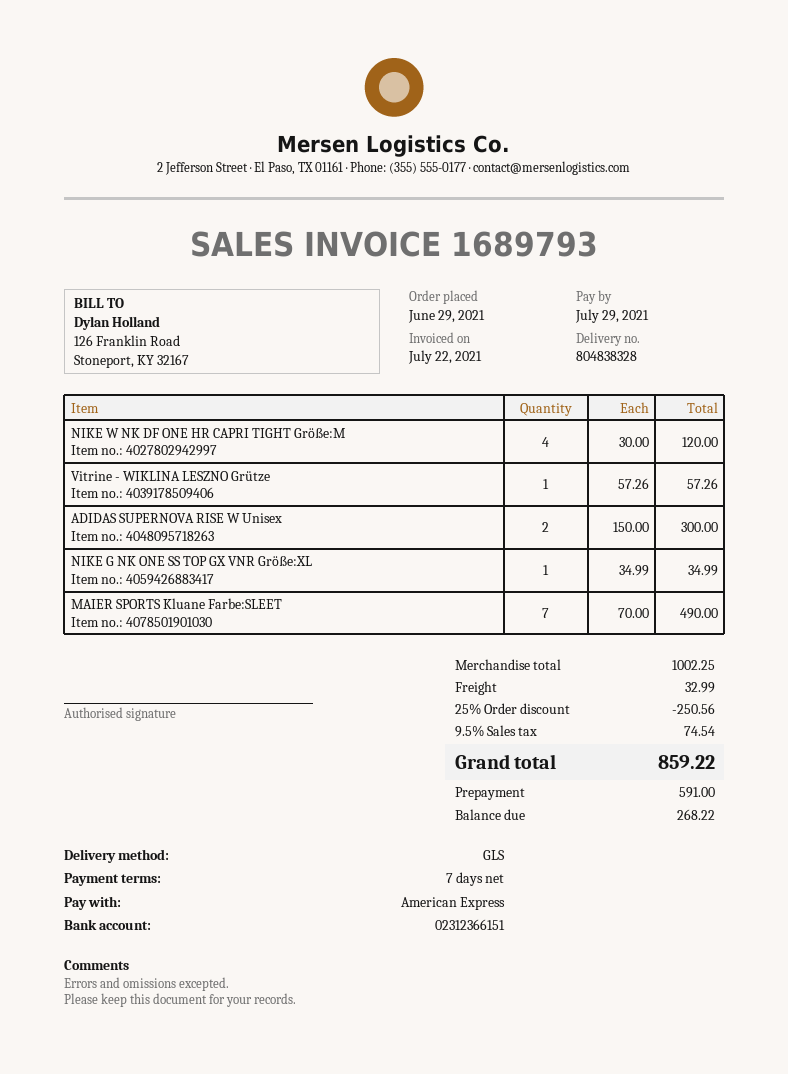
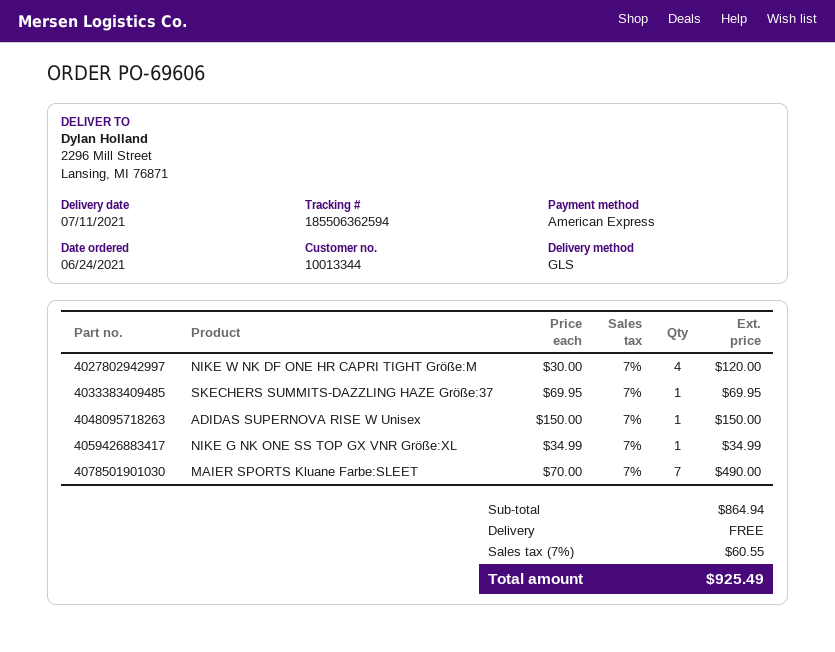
order date: 2021-06-29 -> 2021-06-24
Vitrine - WIKLINA LESZNO Grütze: 1 x 57.26 = 57.26 -> none
ADIDAS SUPERNOVA RISE W Unisex: 2 x 150.00 = 300.00 -> 1 x 150.00 = 150.00
SKECHERS SUMMITS-DAZZLING HAZE Größe:37: none -> 1 x 69.95 = 69.95
subtotal: 1002.25 -> 864.94
discount: 25% = 250.56 -> none
shipping: 32.99 -> 0.00
tax: 9.5% = 74.54 -> 7% = 60.55
total: 859.22 -> 925.49

